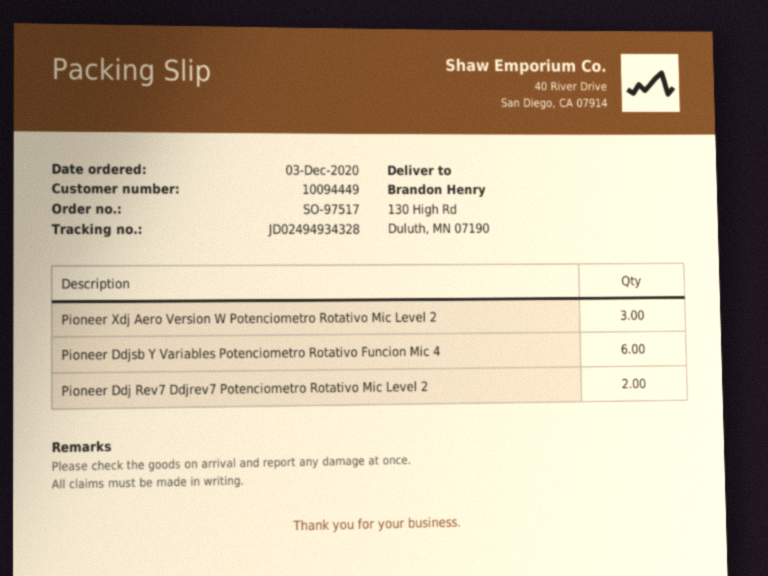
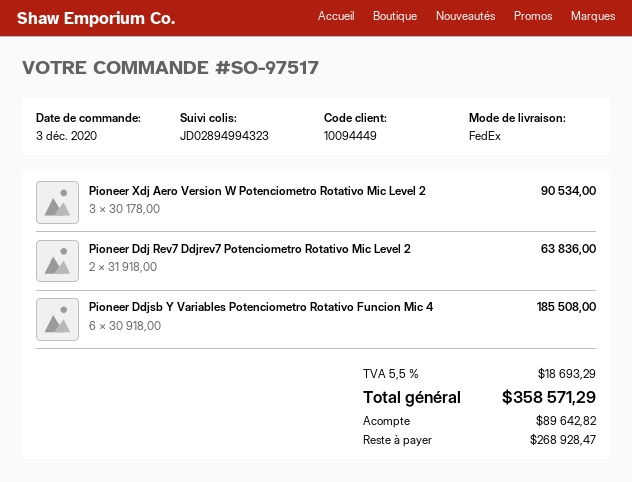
tracking number: JD02494934328 -> JD02894994323

